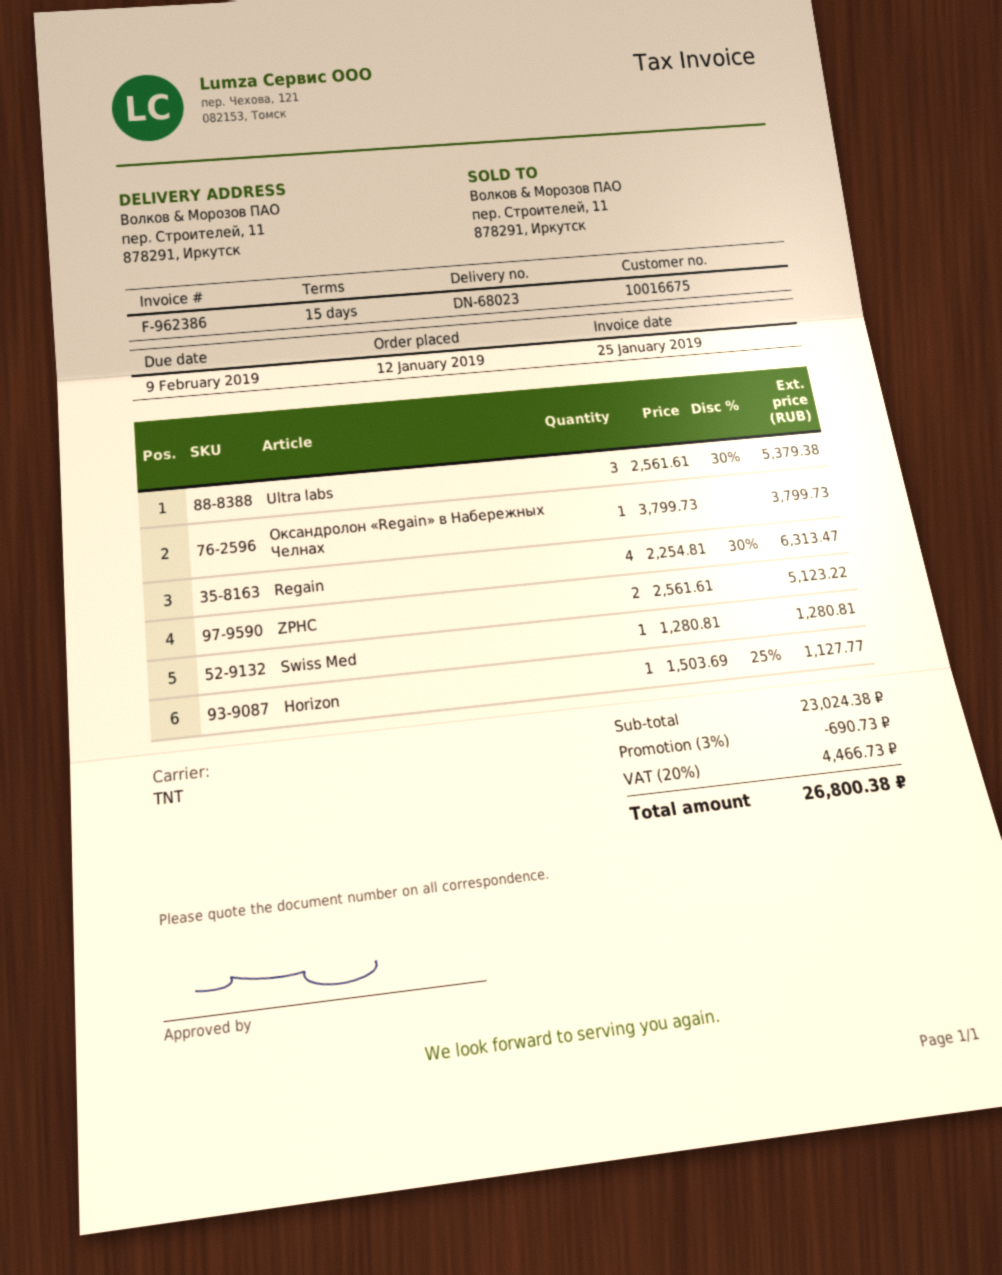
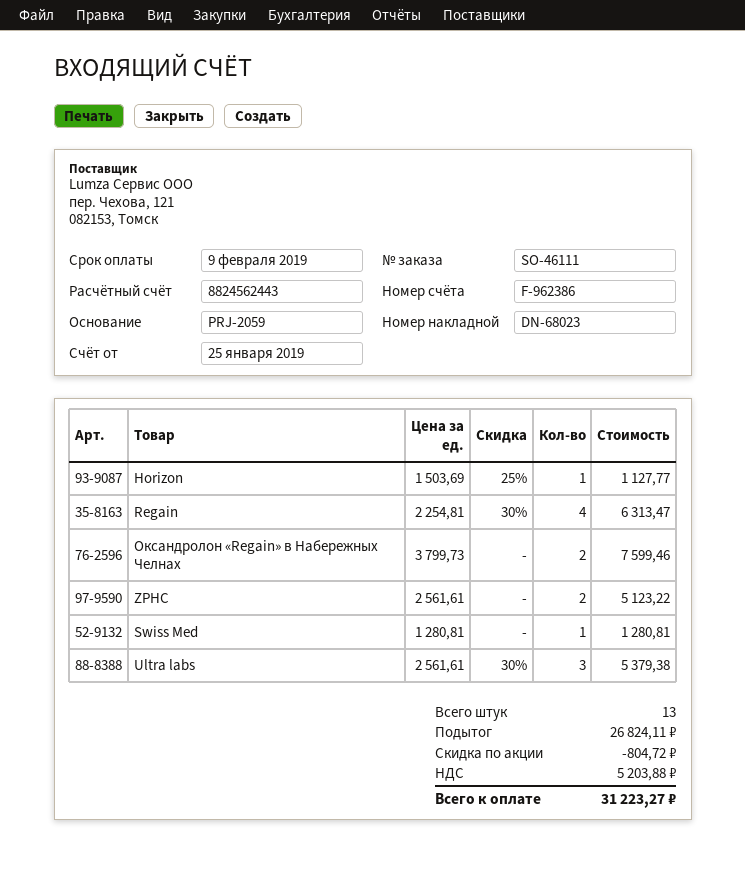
Оксандролон «Regain» в Набережных Челнах: 1 x 3799.73 = 3799.73 -> 2 x 3799.73 = 7599.46
subtotal: 23024.38 -> 26824.11
discount: 690.73 -> 804.72
tax: 4466.73 -> 5203.88
total: 26800.38 -> 31223.27

